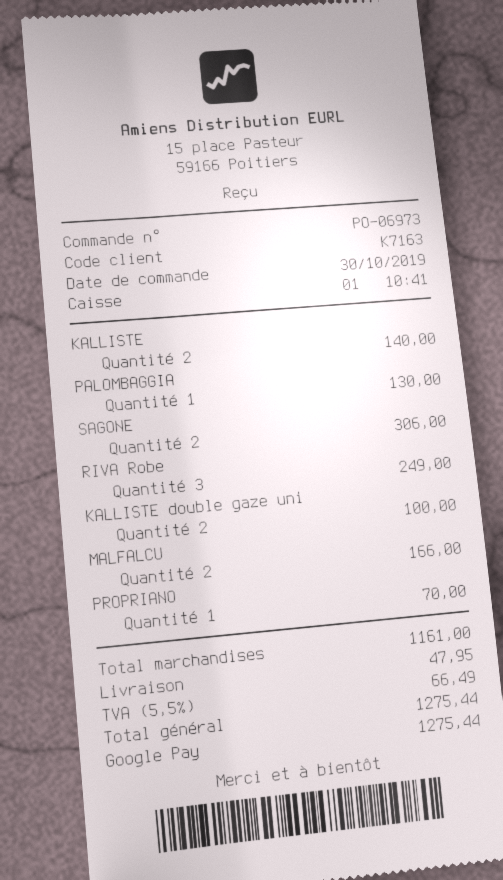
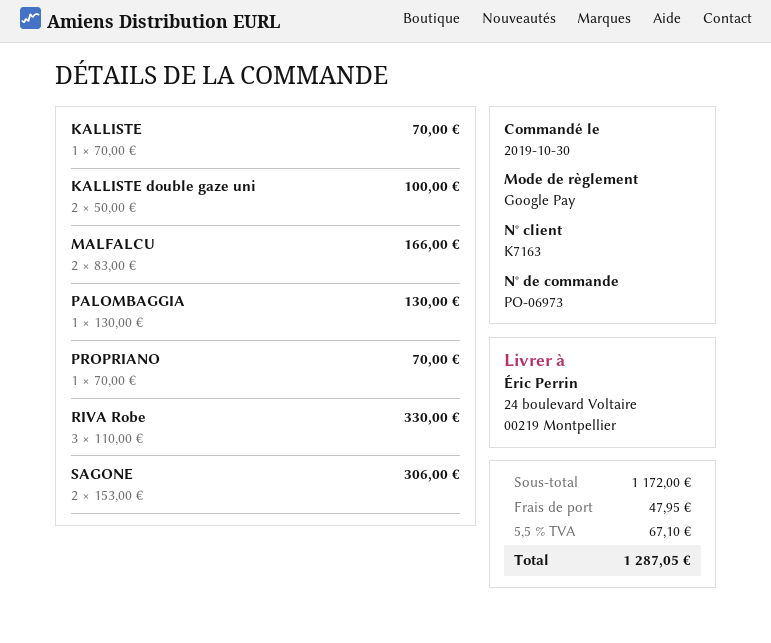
KALLISTE: 2 for 140.00 -> 1 for 70.00
RIVA Robe: 3 for 249.00 -> 3 for 330.00
subtotal: 1161.00 -> 1172.00
tax: 5.5% = 66.49 -> 5.5% = 67.10
total: 1275.44 -> 1287.05

